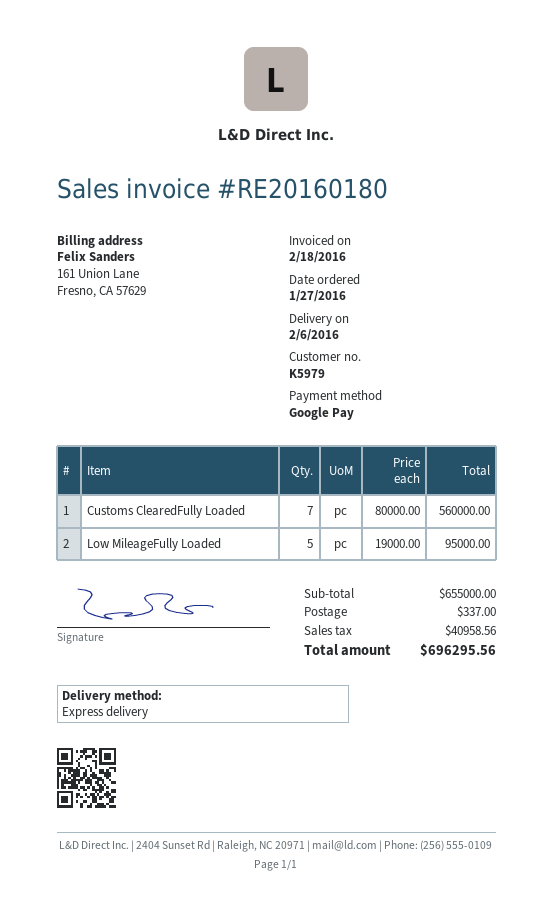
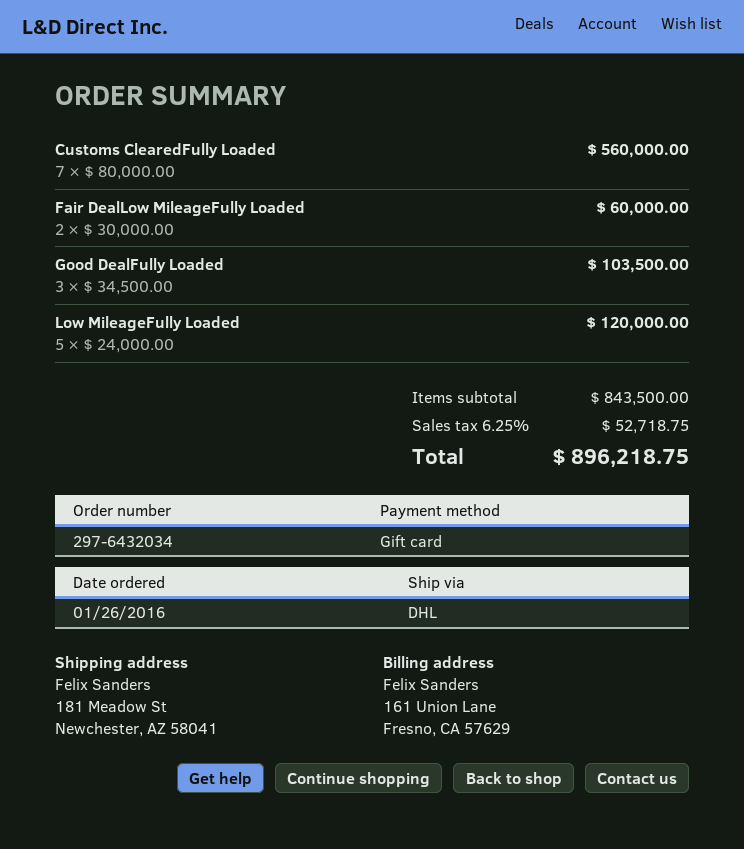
order date: 2016-01-27 -> 2016-01-26
payment method: Google Pay -> gift card
shipping method: express -> DHL
Low MileageFully Loaded: 5 x 19000.00 = 95000.00 -> 5 x 24000.00 = 120000.00
Fair DealLow MileageFully Loaded: none -> 2 x 30000.00 = 60000.00
Good DealFully Loaded: none -> 3 x 34500.00 = 103500.00
subtotal: 655000.00 -> 843500.00
shipping: 337.00 -> none
tax: 40958.56 -> 52718.75
total: 696295.56 -> 896218.75

